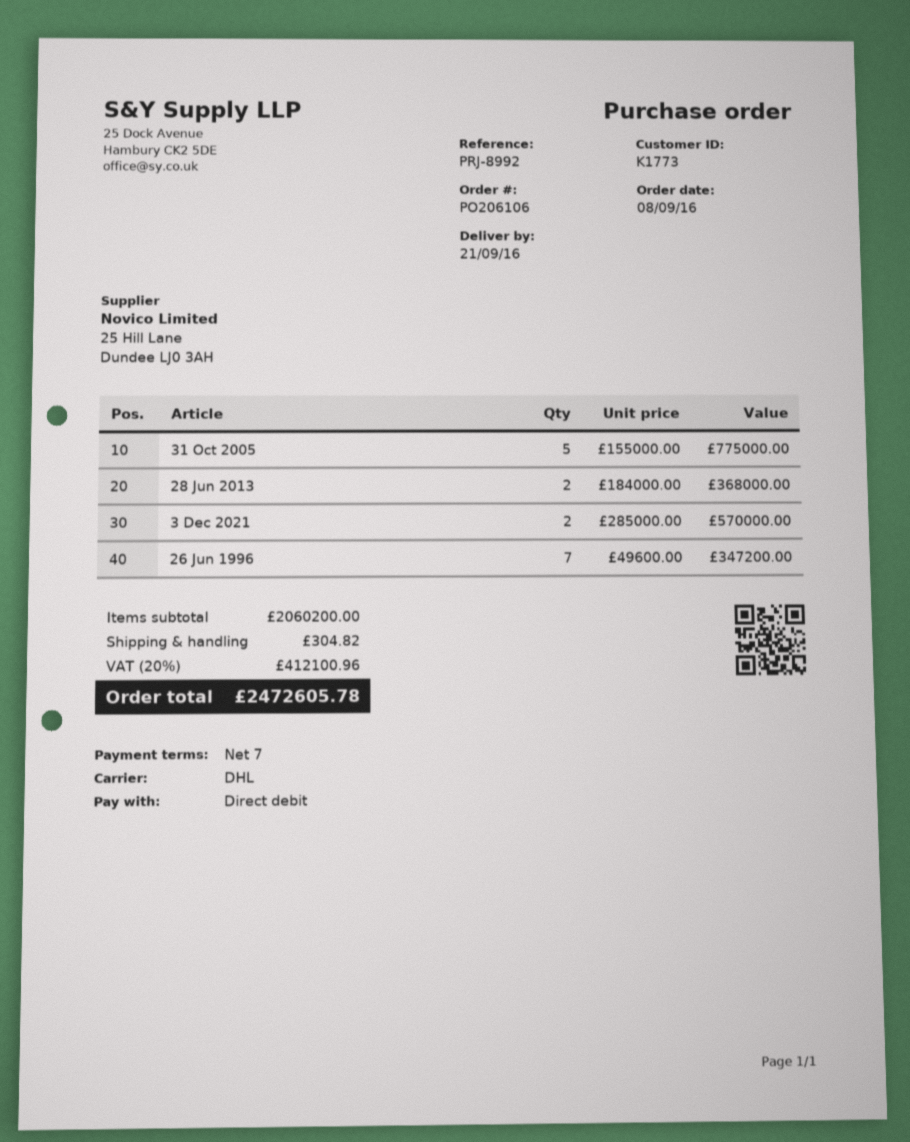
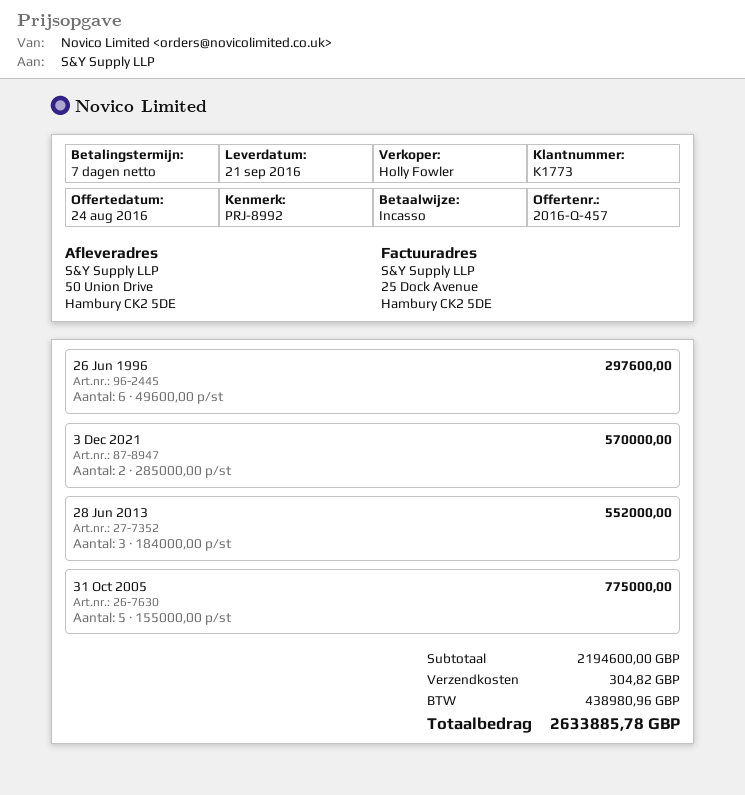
28 Jun 2013: 2 x 184000.00 = 368000.00 -> 3 x 184000.00 = 552000.00
26 Jun 1996: 7 x 49600.00 = 347200.00 -> 6 x 49600.00 = 297600.00
subtotal: 2060200.00 -> 2194600.00
tax: 412100.96 -> 438980.96
total: 2472605.78 -> 2633885.78

